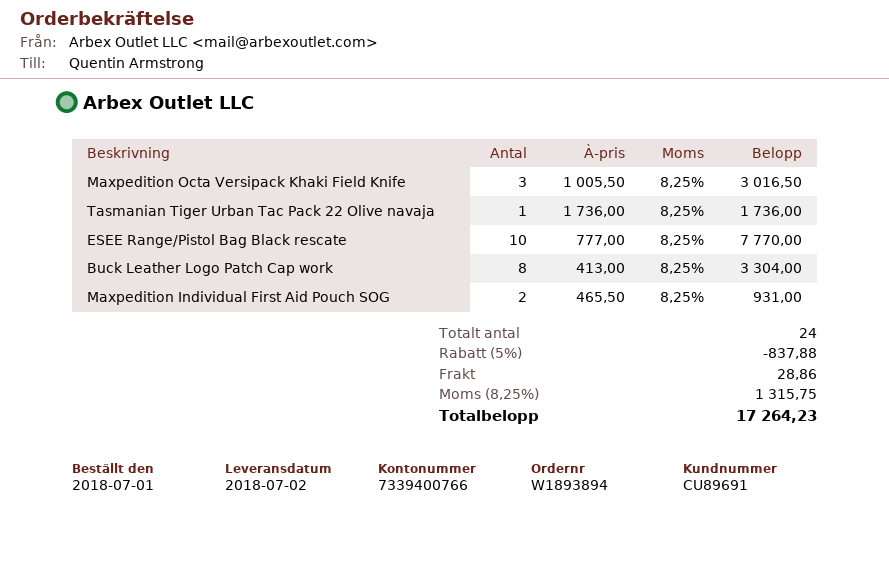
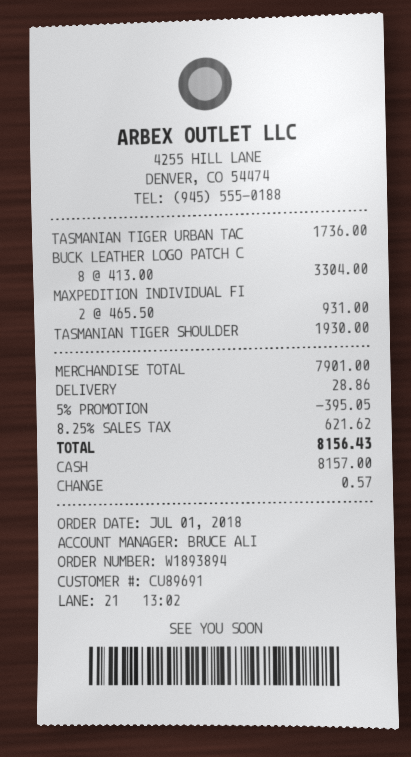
Maxpedition Octa Versipack Khaki Field Knife: 3 x 1005.50 = 3016.50 -> none
ESEE Range/Pistol Bag Black rescate: 10 x 777.00 = 7770.00 -> none
TASMANIAN TIGER SHOULDER: none -> 1 x 1930.00 = 1930.00
discount: 5% = 837.88 -> 5% = 395.05
tax: 8.25% = 1315.75 -> 8.25% = 621.62
total: 17264.23 -> 8156.43

